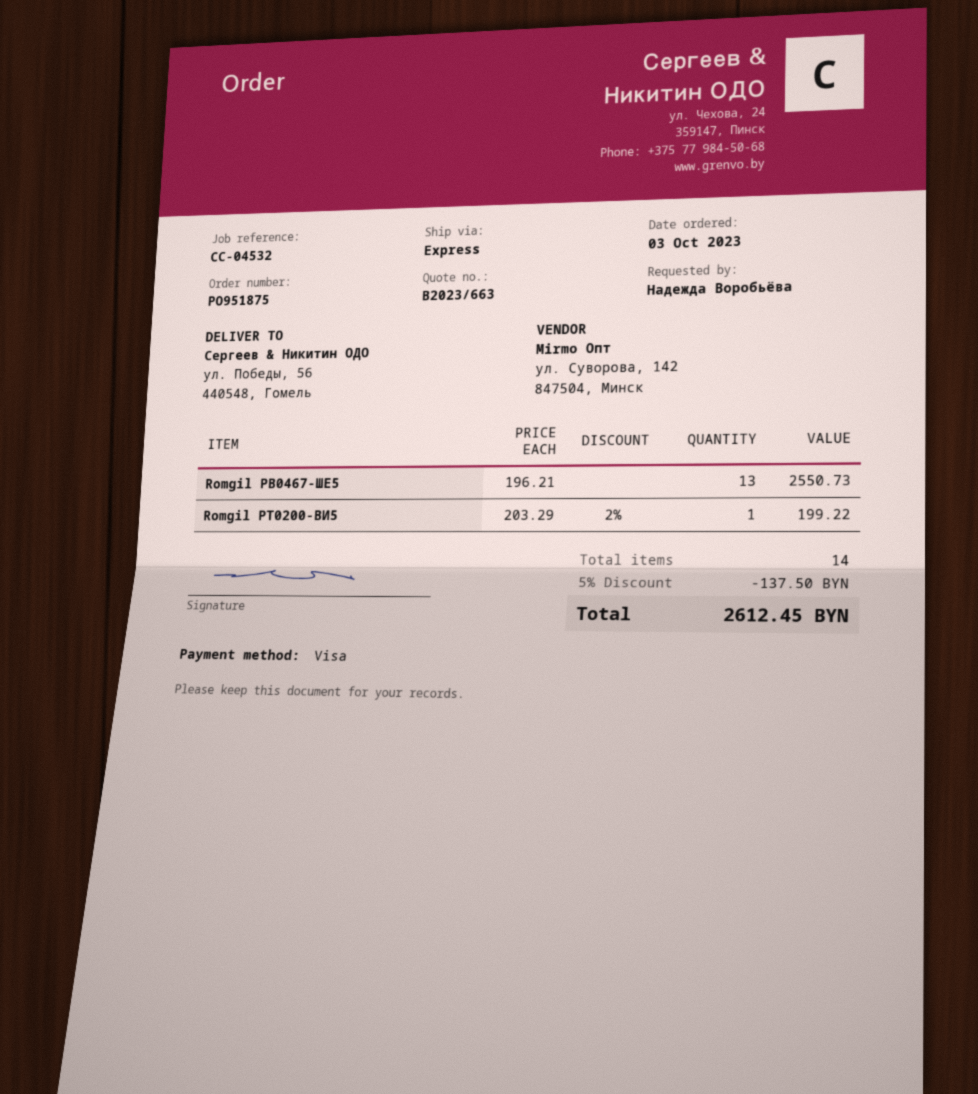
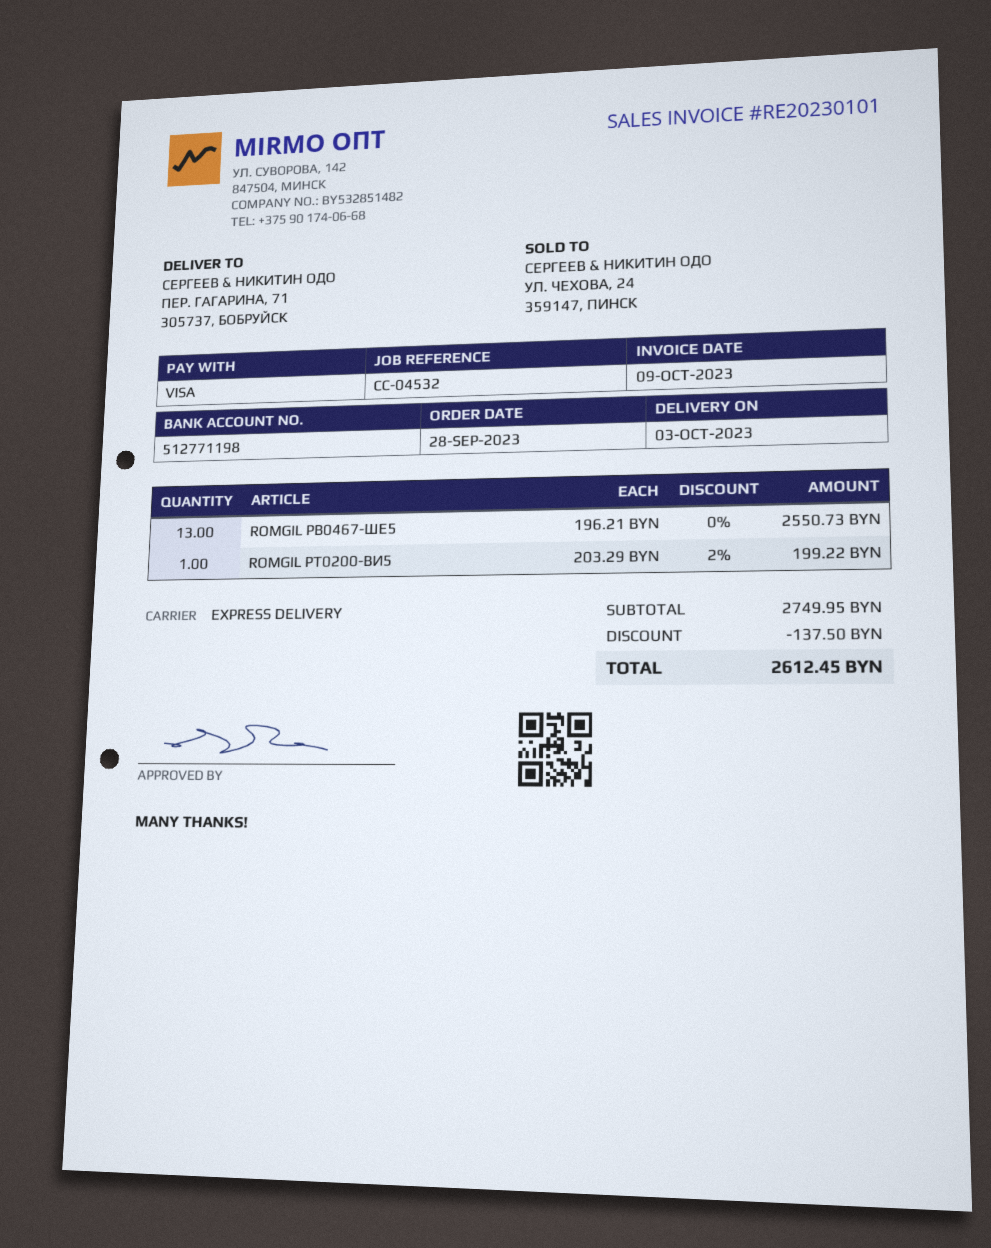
order date: 2023-10-03 -> 2023-09-28
ship to: ул. Победы, 56, 440548, Гомель -> ПЕР. ГАГАРИНА, 71, 305737, БОБРУЙСК

